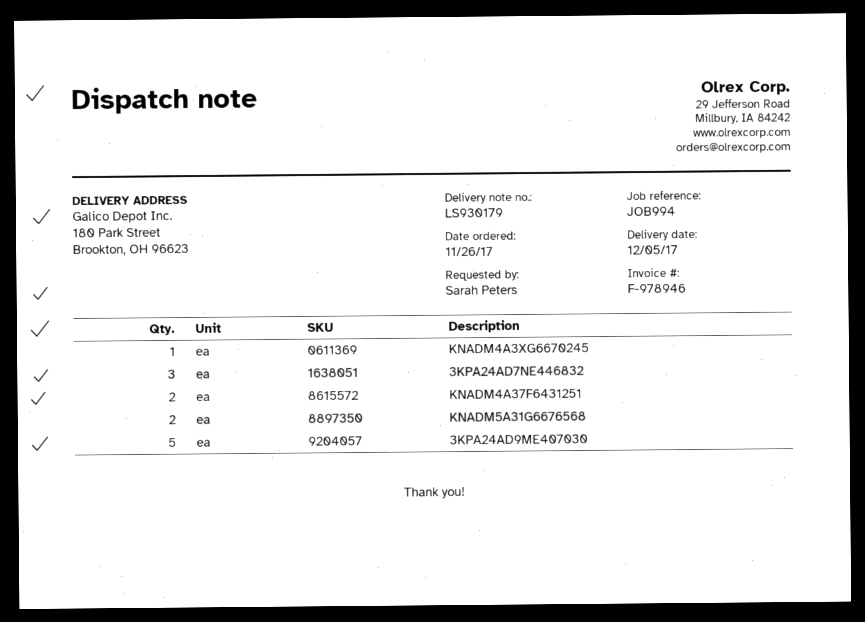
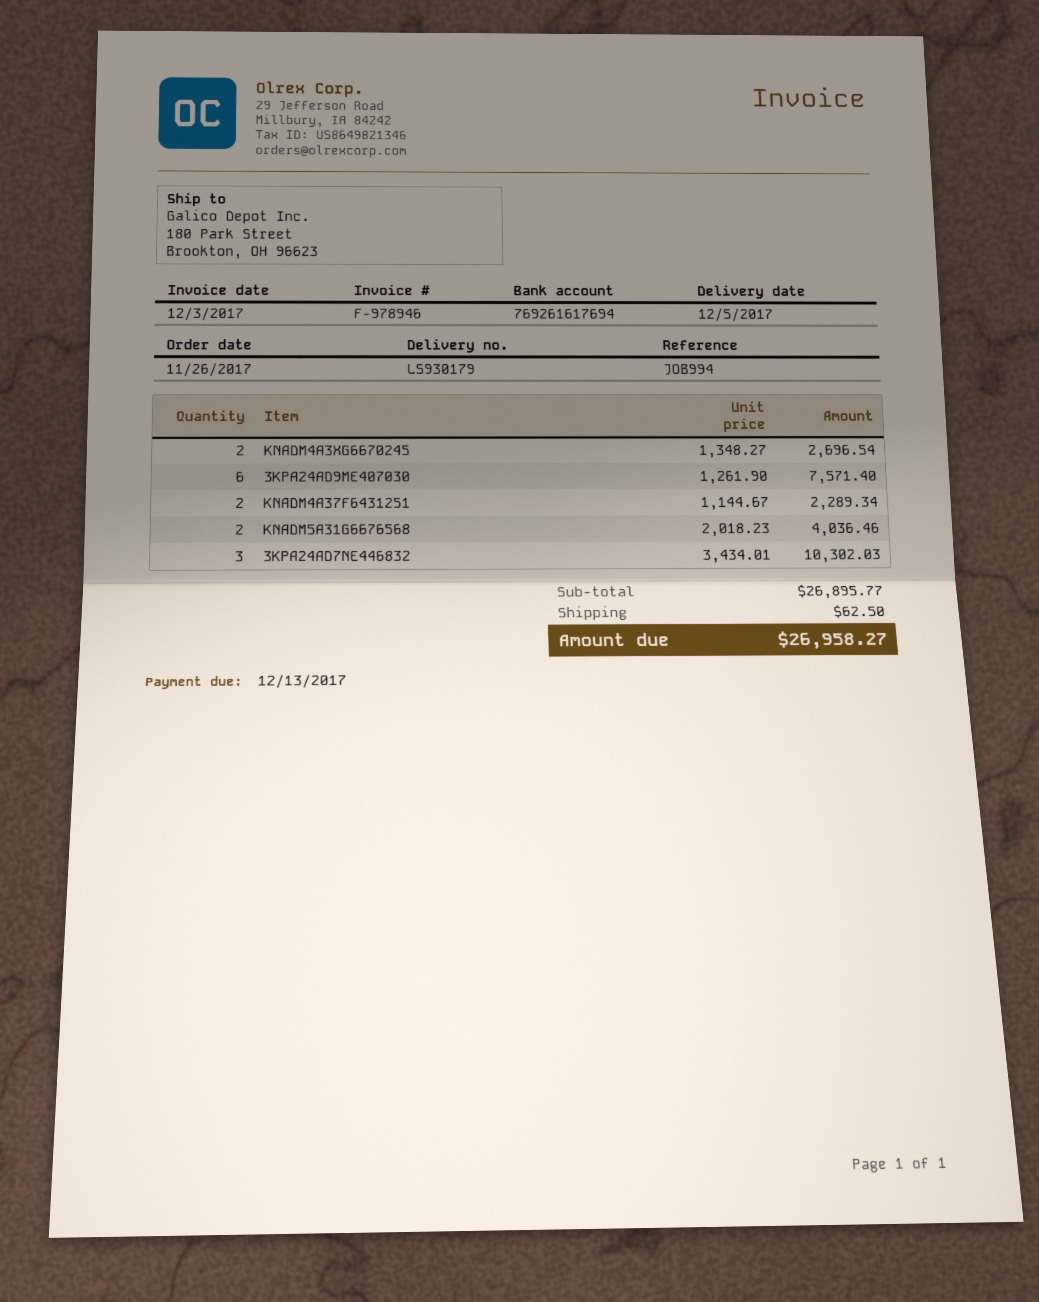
KNADM4A3XG6670245: 1 -> 2
3KPA24AD9ME407030: 5 -> 6

